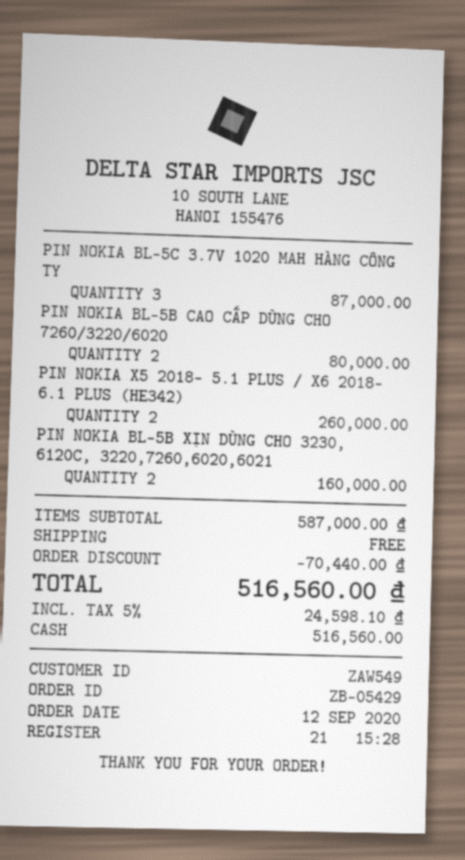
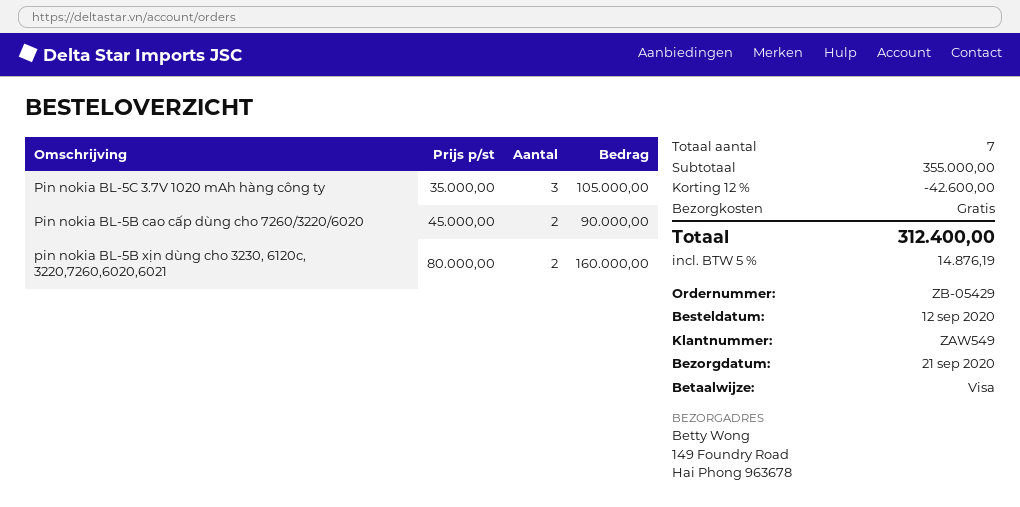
payment method: cash -> Visa
PIN NOKIA BL-5C 3.7V 1020 MAH HÀNG CÔNG TY: 3 for 87000.00 -> 3 for 105000.00
PIN NOKIA BL-5B CAO CẤP DÙNG CHO 7260/3220/6020: 2 for 80000.00 -> 2 for 90000.00
PIN NOKIA X5 2018- 5.1 PLUS / X6 2018- 6.1 PLUS (HE342): 2 for 260000.00 -> none
subtotal: 587000.00 -> 355000.00
discount: 70440.00 -> 42600.00
tax: 5% = 24598.10 -> 5% = 14876.19
total: 516560.00 -> 312400.00

